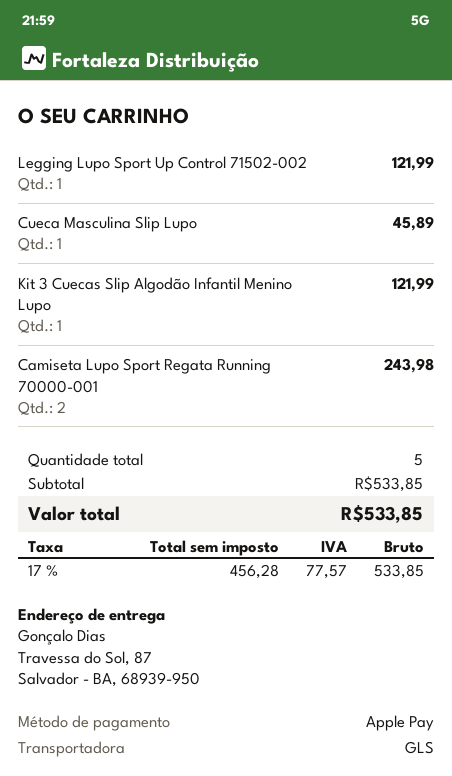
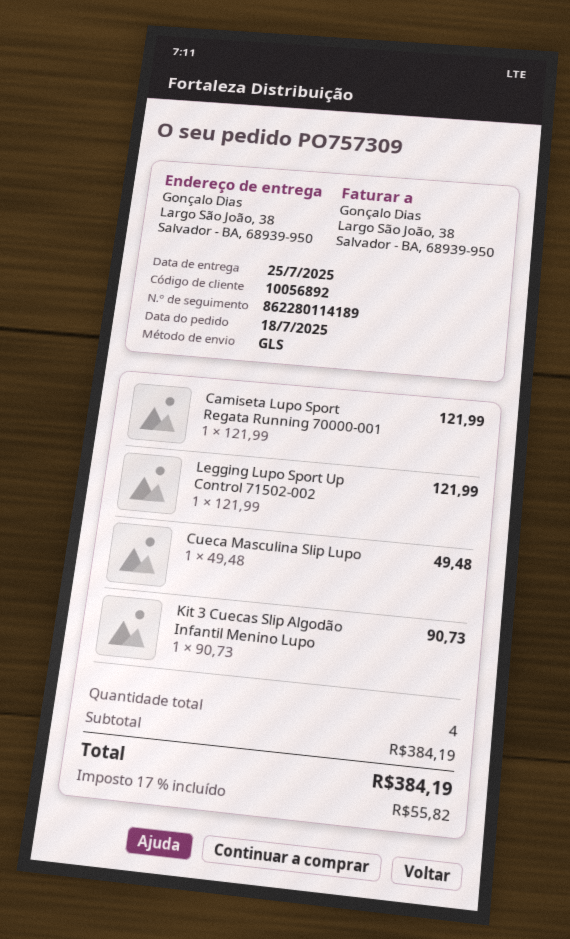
ship to: Travessa do Sol, 87, Salvador - BA, 68939-950 -> Largo São João, 38, Salvador - BA, 68939-950
Cueca Masculina Slip Lupo: 1 for 45.89 -> 1 for 49.48
Kit 3 Cuecas Slip Algodão Infantil Menino Lupo: 1 for 121.99 -> 1 for 90.73
Camiseta Lupo Sport Regata Running 70000-001: 2 for 243.98 -> 1 for 121.99
total quantity: 5 -> 4
subtotal: 533.85 -> 384.19
tax: 17% = 77.57 -> 17% = 55.82
total: 533.85 -> 384.19

